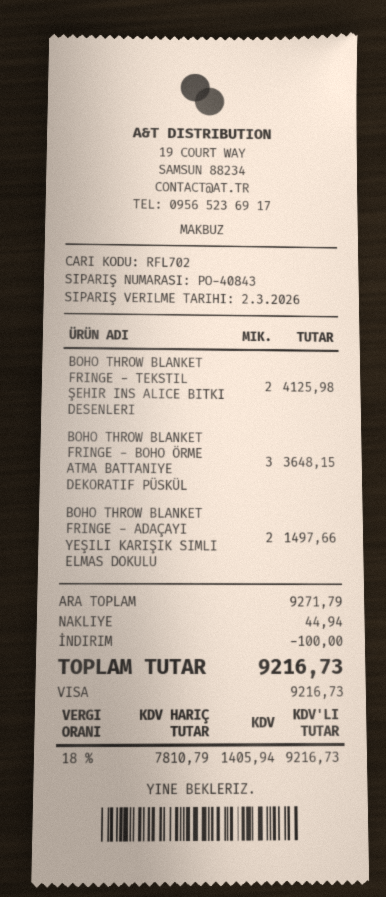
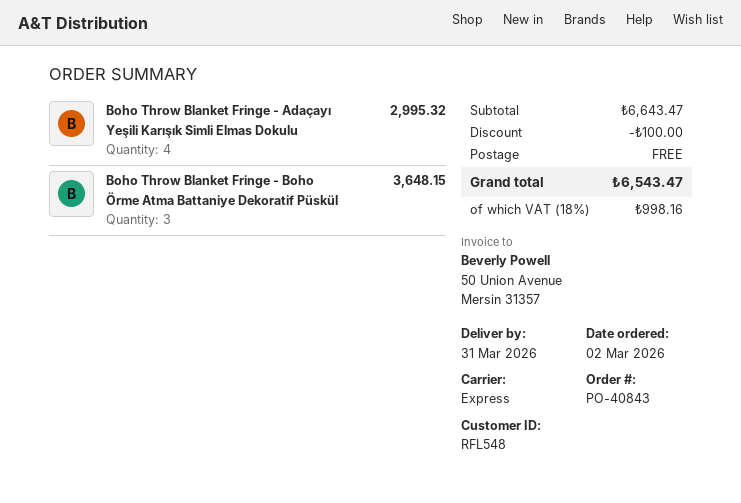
customer number: RFL702 -> RFL548
BOHO THROW BLANKET FRINGE - TEKSTIL ŞEHIR INS ALICE BITKI DESENLERI: 2 for 4125.98 -> none
BOHO THROW BLANKET FRINGE - ADAÇAYI YEŞILI KARIŞIK SIMLI ELMAS DOKULU: 2 for 1497.66 -> 4 for 2995.32
subtotal: 9271.79 -> 6643.47
shipping: 44.94 -> 0.00
tax: 18% = 1405.94 -> 18% = 998.16
total: 9216.73 -> 6543.47

